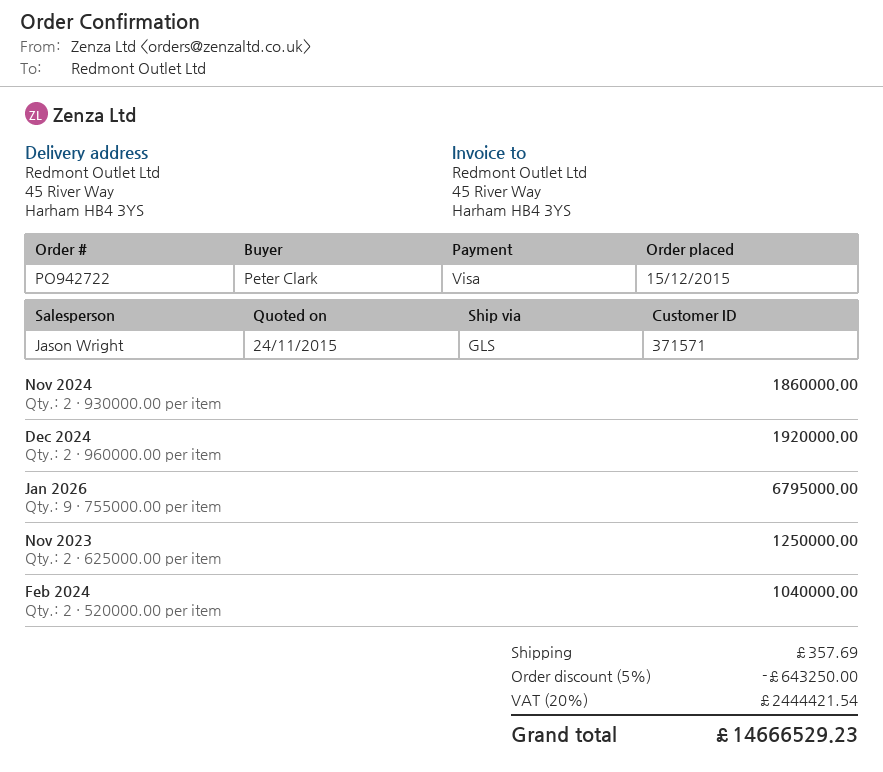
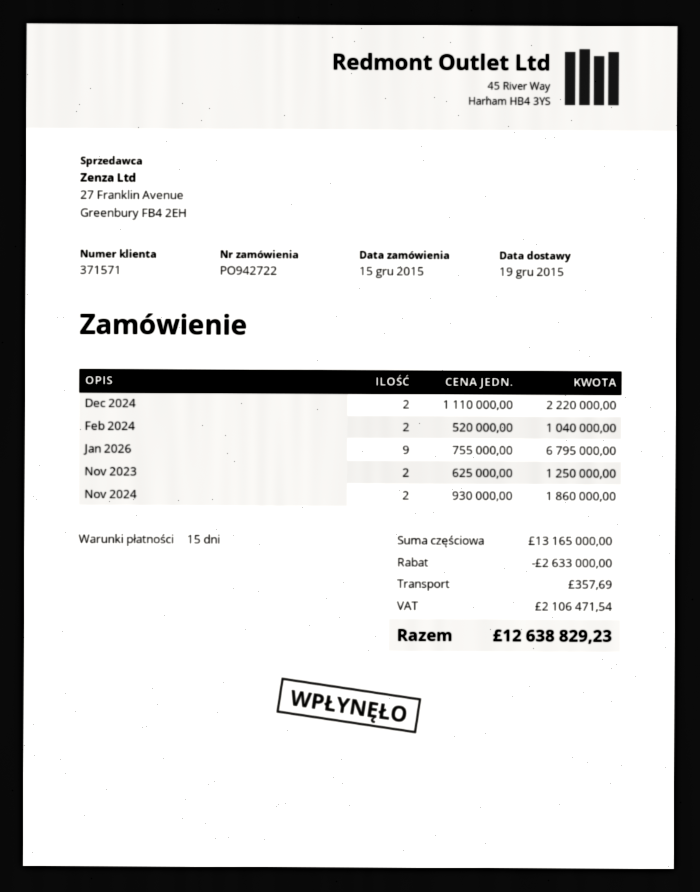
Dec 2024: 2 x 960000.00 = 1920000.00 -> 2 x 1110000.00 = 2220000.00
discount: 643250.00 -> 2633000.00
tax: 2444421.54 -> 2106471.54
total: 14666529.23 -> 12638829.23

